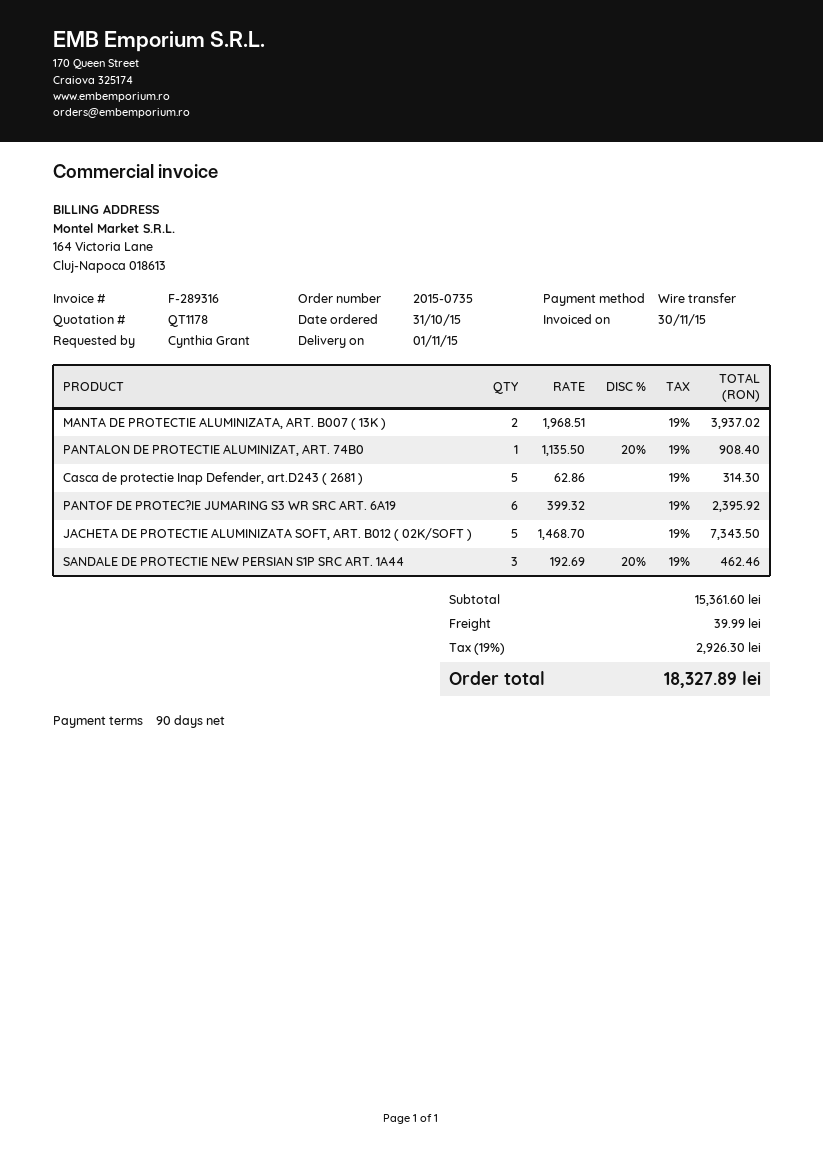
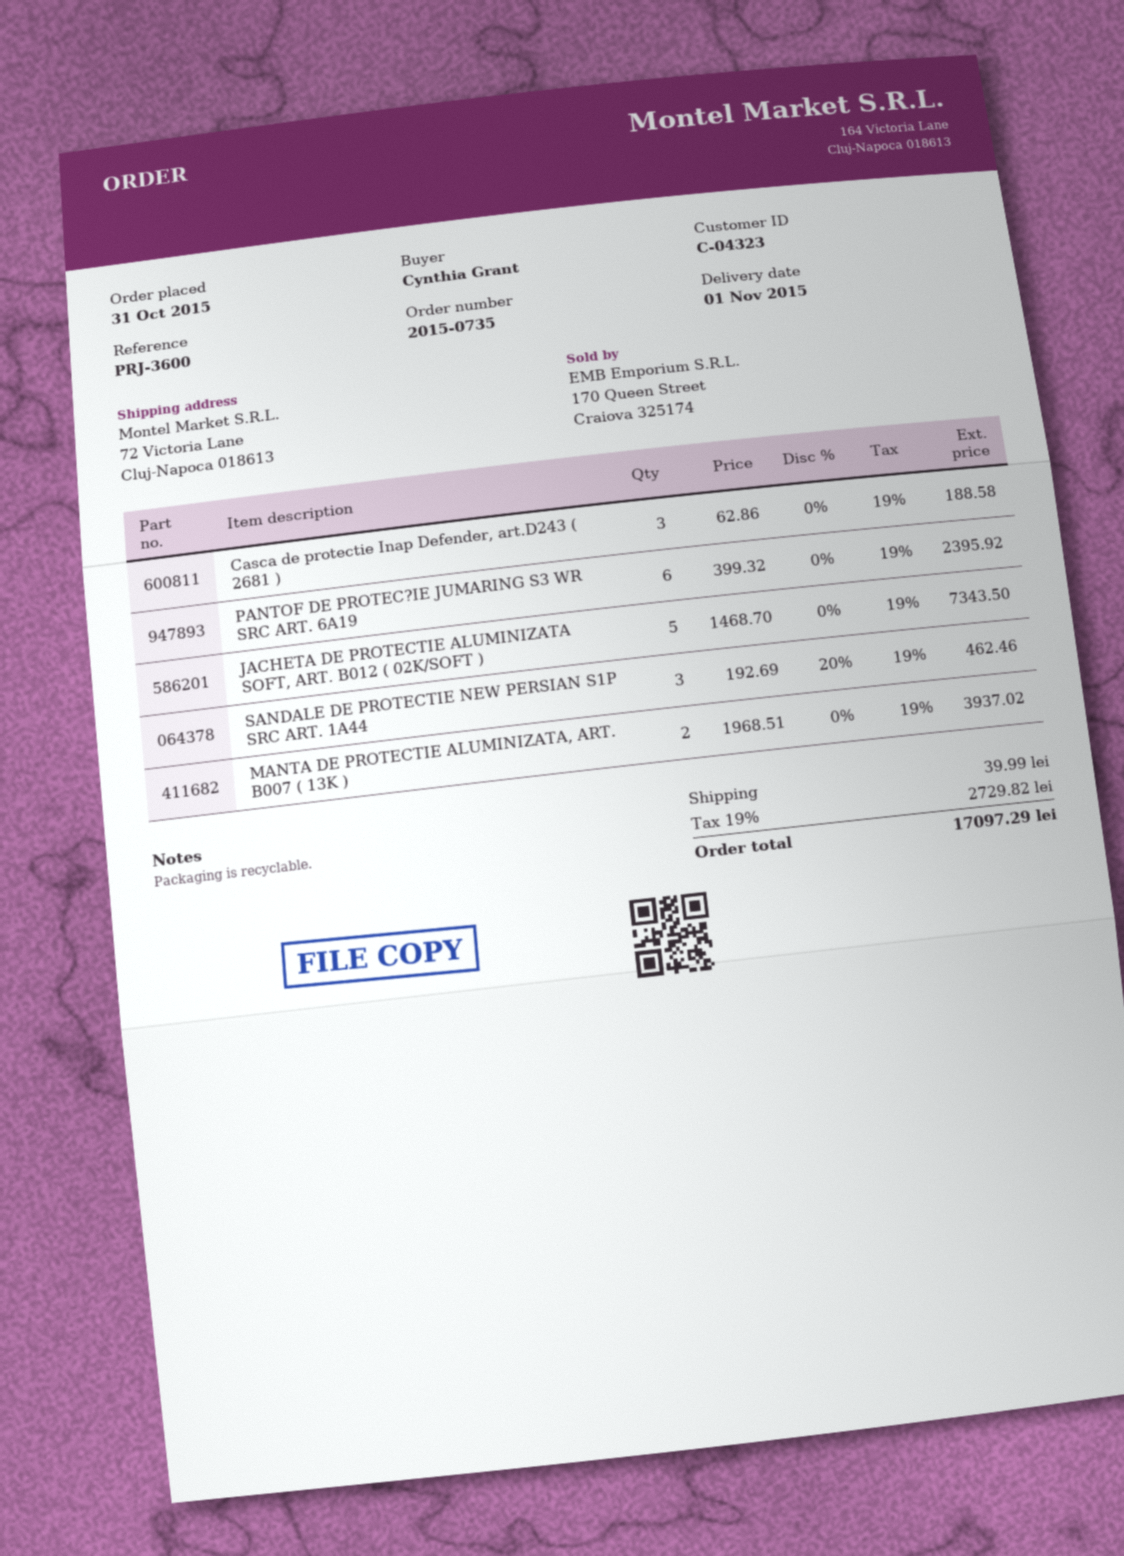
PANTALON DE PROTECTIE ALUMINIZAT, ART. 74B0: 1 x 1135.50 - 20% = 908.40 -> none
Casca de protectie Inap Defender, art.D243 ( 2681 ): 5 x 62.86 = 314.30 -> 3 x 62.86 = 188.58
tax: 19% = 2926.30 -> 19% = 2729.82
total: 18327.89 -> 17097.29

